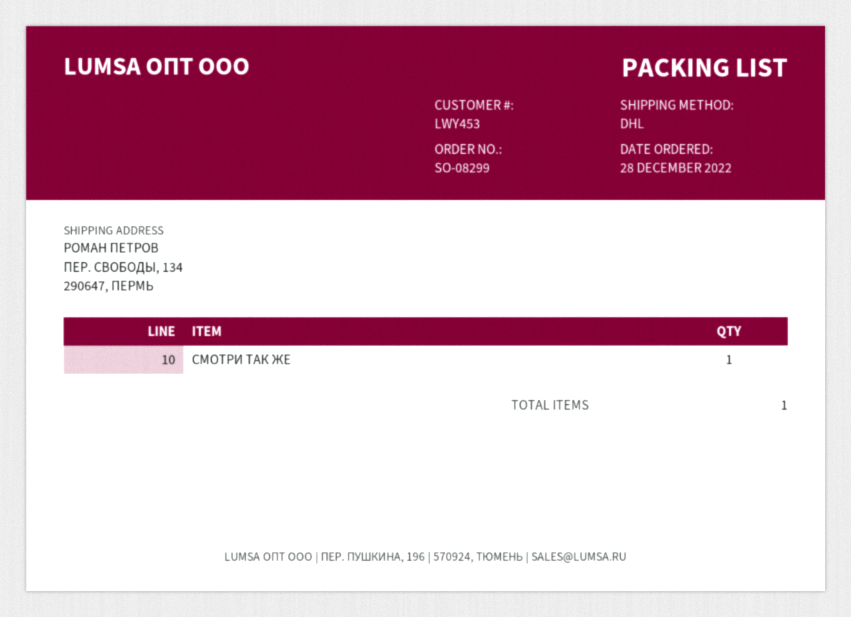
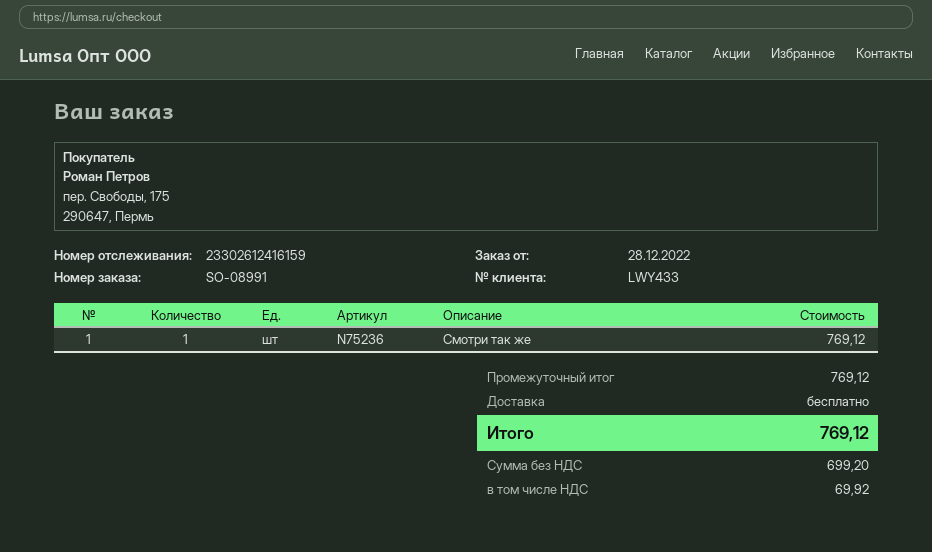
order number: SO-08299 -> SO-08991
customer number: LWY453 -> LWY433

